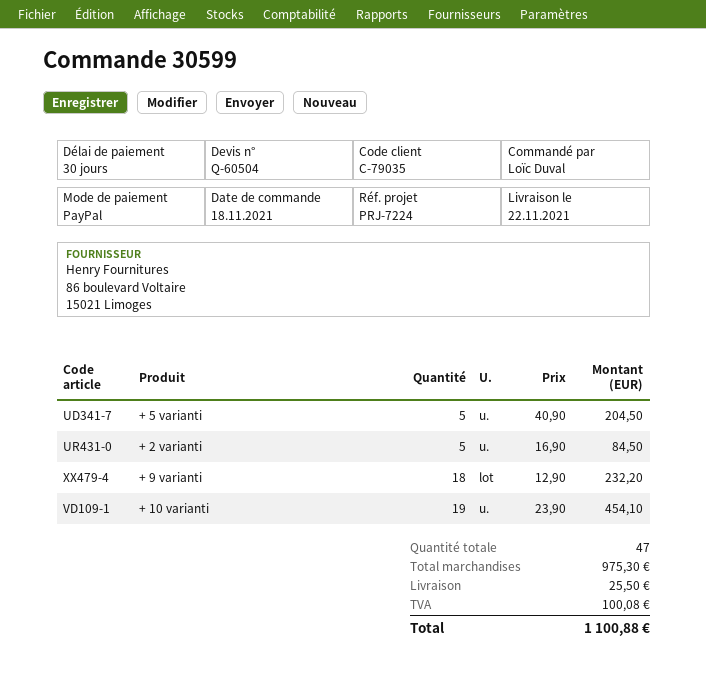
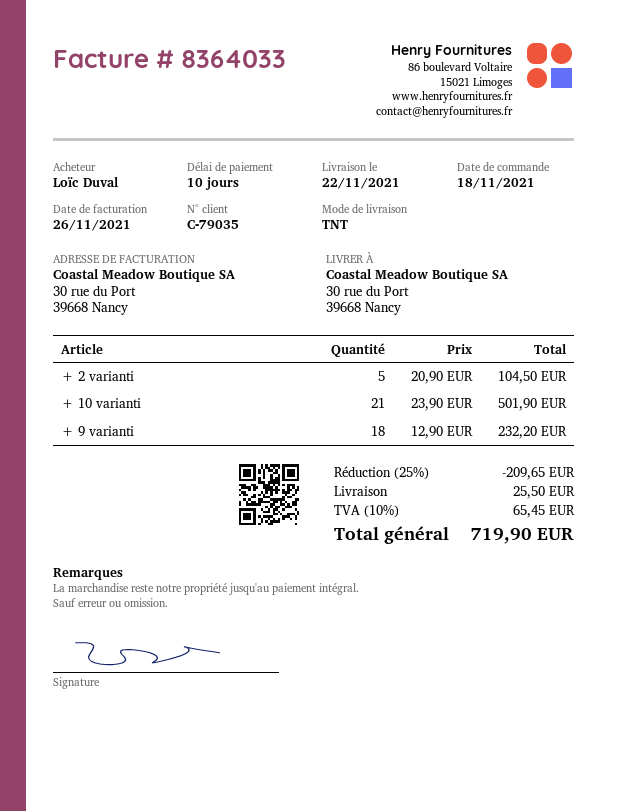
payment terms: 30 days -> 10 days
+ 5 varianti: 5 x 40.90 = 204.50 -> none
+ 2 varianti: 5 x 16.90 = 84.50 -> 5 x 20.90 = 104.50
+ 10 varianti: 19 x 23.90 = 454.10 -> 21 x 23.90 = 501.90
discount: none -> 25% = 209.65
tax: 100.08 -> 65.45
total: 1100.88 -> 719.90

